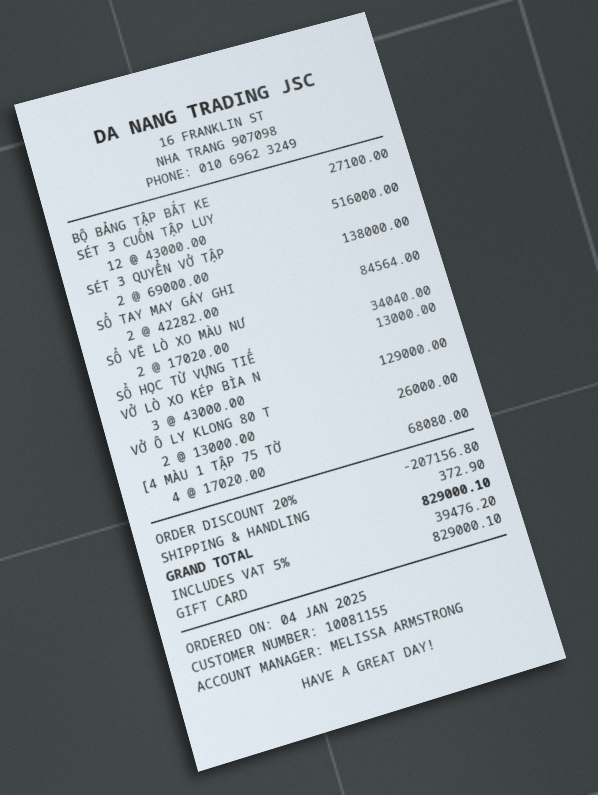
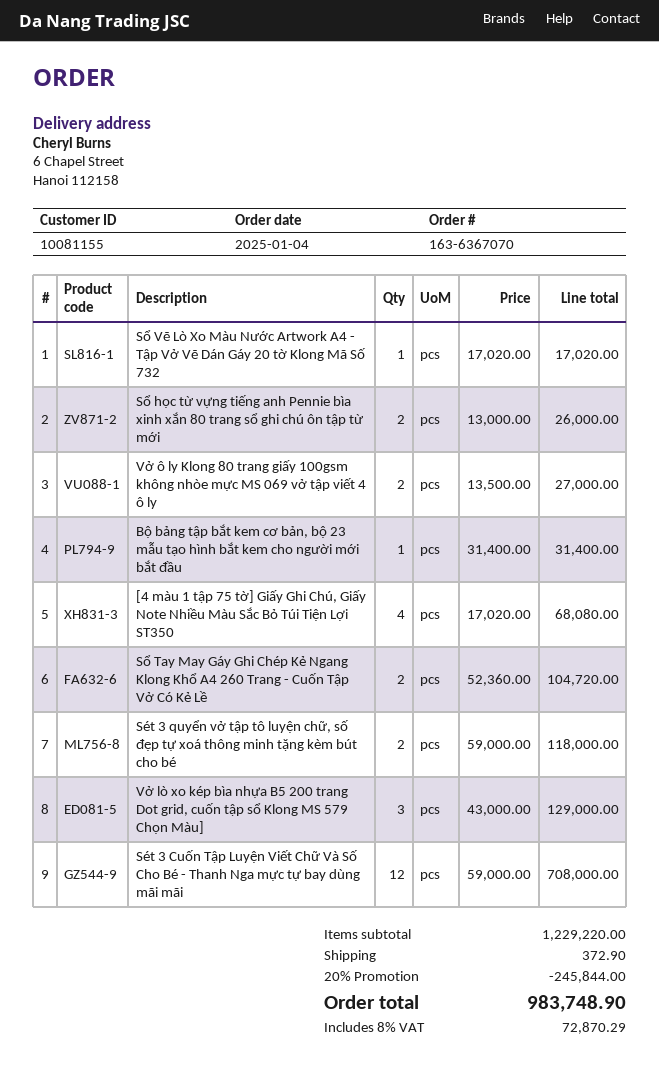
BỘ BẢNG TẬP BẮT KE: 1 x 27100.00 = 27100.00 -> 1 x 31400.00 = 31400.00
SÉT 3 CUỐN TẬP LUY: 12 x 43000.00 = 516000.00 -> 12 x 59000.00 = 708000.00
SÉT 3 QUYỂN VỞ TẬP: 2 x 69000.00 = 138000.00 -> 2 x 59000.00 = 118000.00
SỔ TAY MAY GÁY GHI: 2 x 42282.00 = 84564.00 -> 2 x 52360.00 = 104720.00
SỔ VẼ LÒ XO MÀU NƯ: 2 x 17020.00 = 34040.00 -> 1 x 17020.00 = 17020.00
SỔ HỌC TỪ VỰNG TIẾ: 1 x 13000.00 = 13000.00 -> 2 x 13000.00 = 26000.00
VỞ Ô LY KLONG 80 T: 2 x 13000.00 = 26000.00 -> 2 x 13500.00 = 27000.00
discount: 20% = 207156.80 -> 20% = 245844.00
tax: 5% = 39476.20 -> 8% = 72870.29
total: 829000.10 -> 983748.90

